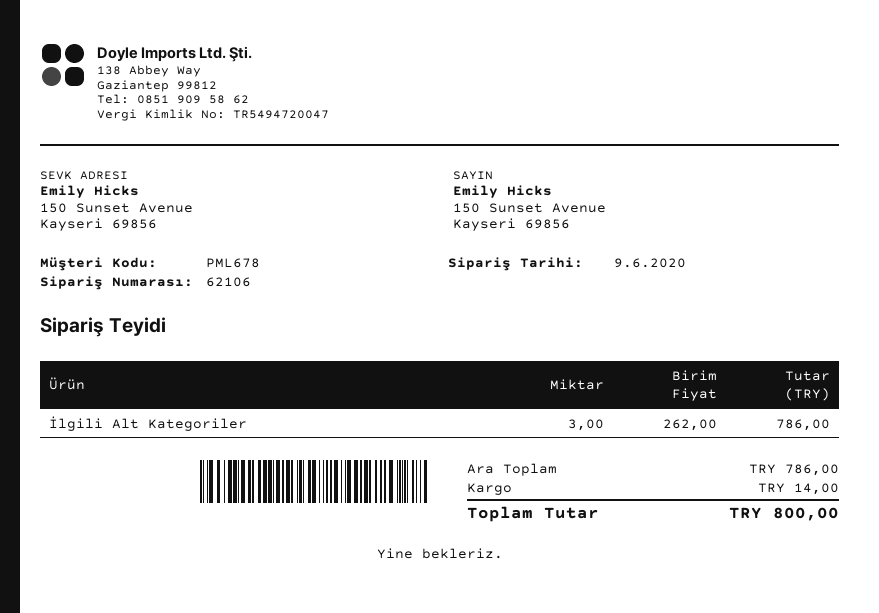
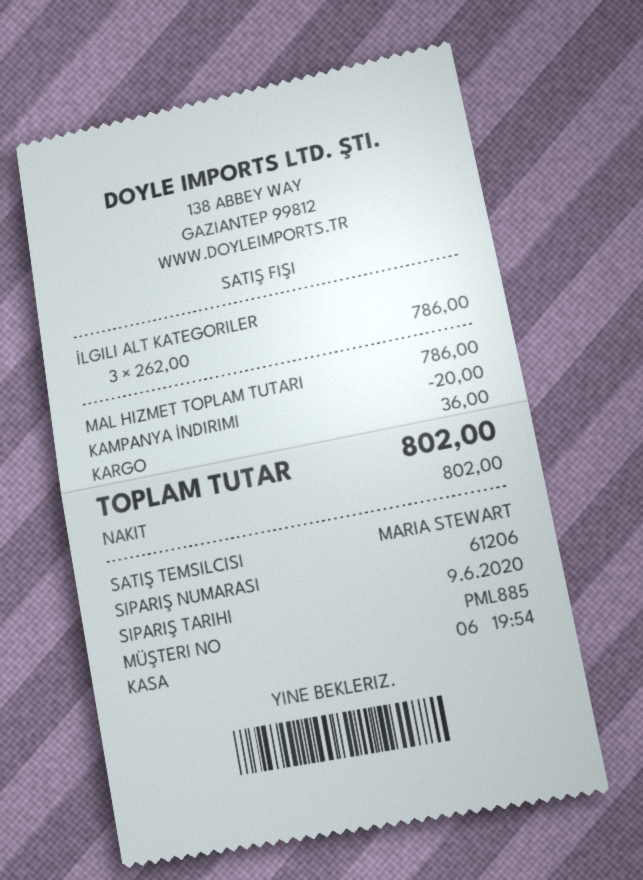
order number: 62106 -> 61206
customer number: PML678 -> PML885
discount: none -> 20.00
shipping: 14.00 -> 36.00
total: 800.00 -> 802.00

